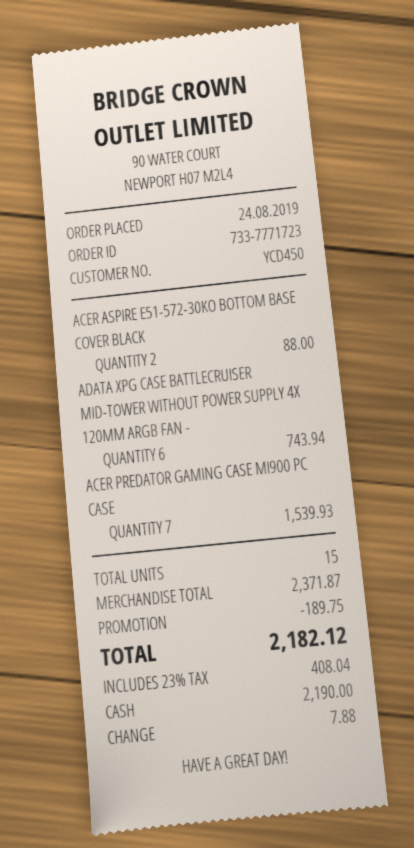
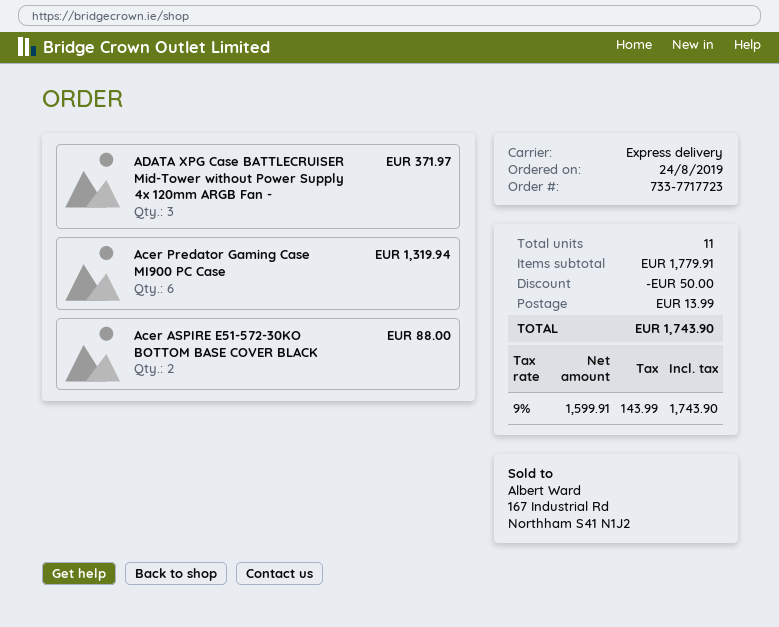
order number: 733-7771723 -> 733-7717723
ADATA XPG CASE BATTLECRUISER MID-TOWER WITHOUT POWER SUPPLY 4X 120MM ARGB FAN -: 6 for 743.94 -> 3 for 371.97
ACER PREDATOR GAMING CASE MI900 PC CASE: 7 for 1539.93 -> 6 for 1319.94
total quantity: 15 -> 11
subtotal: 2371.87 -> 1779.91
discount: 189.75 -> 50.00
shipping: none -> 13.99
tax: 23% = 408.04 -> 9% = 143.99
total: 2182.12 -> 1743.90

